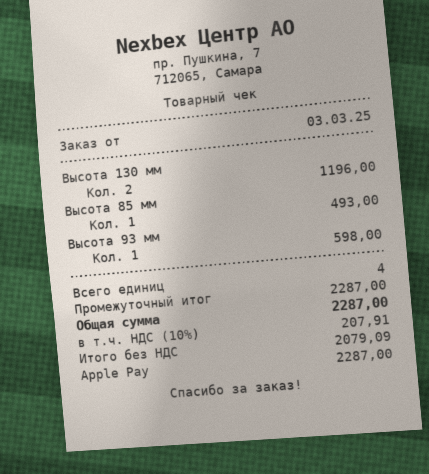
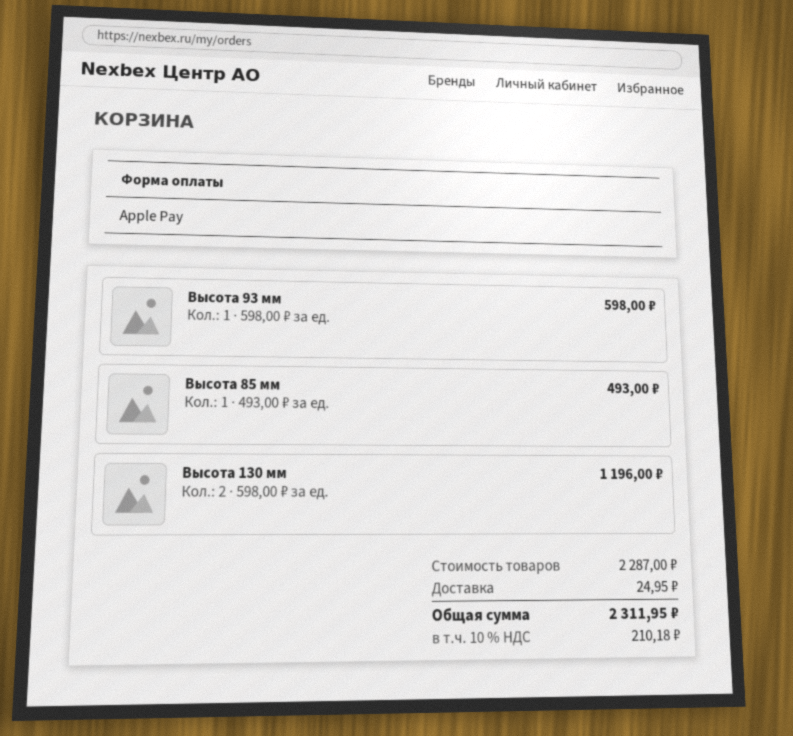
shipping: none -> 24.95
tax: 10% = 207.91 -> 10% = 210.18
total: 2287.00 -> 2311.95

